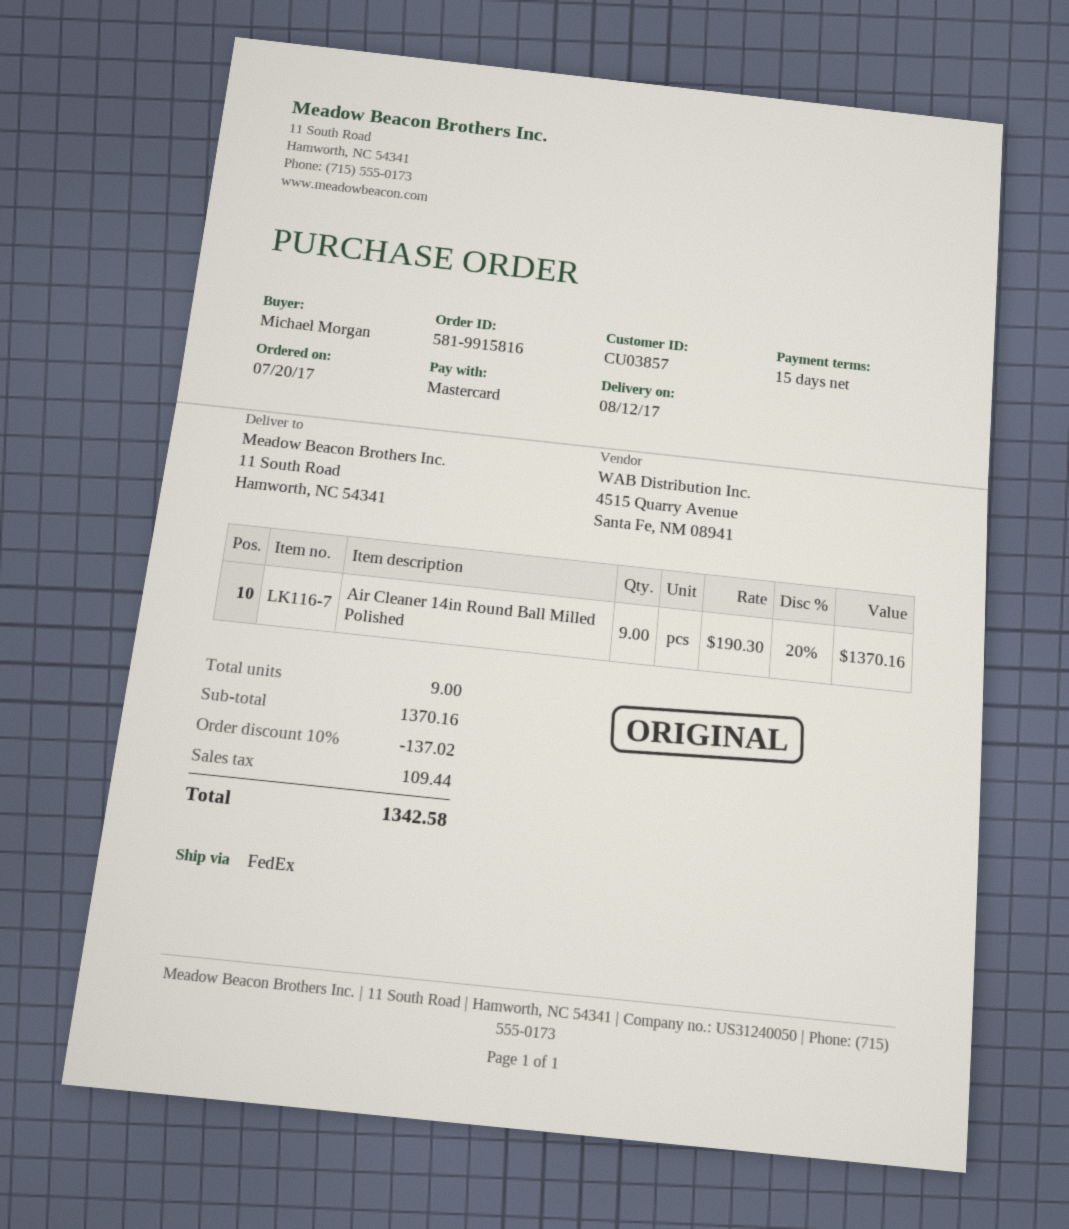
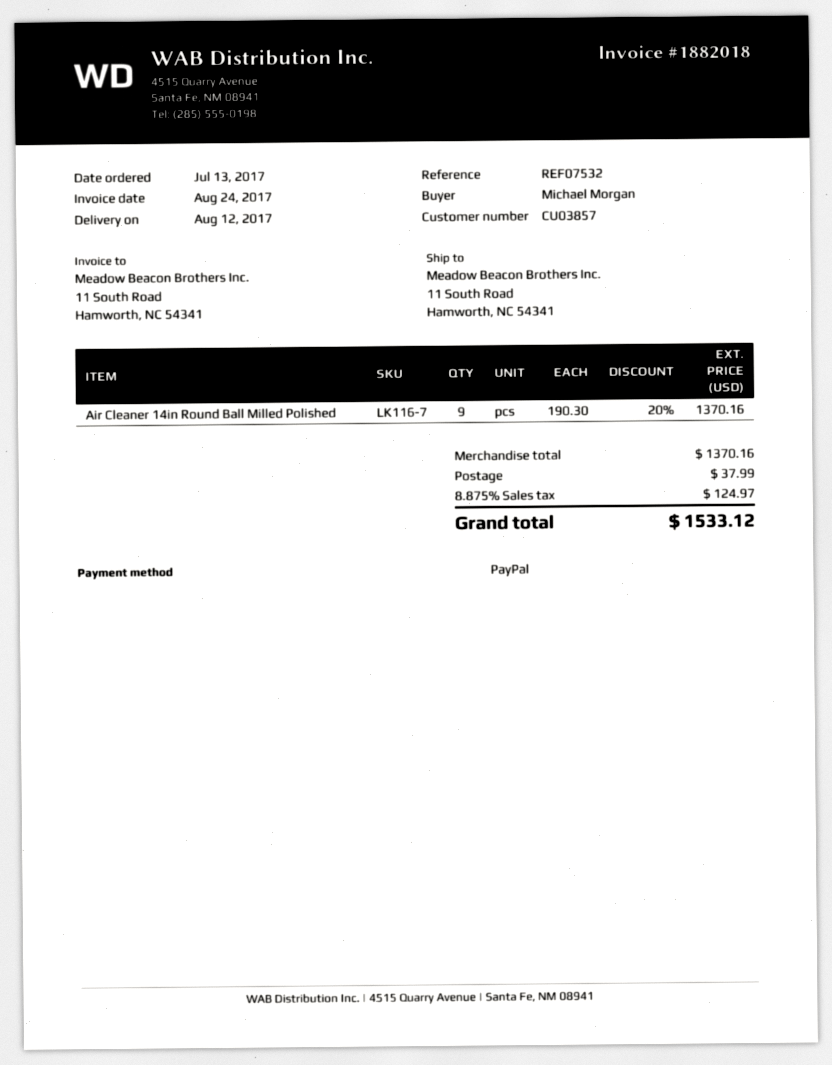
order date: 2017-07-20 -> 2017-07-13
payment method: Mastercard -> PayPal
discount: 10% = 137.02 -> none
shipping: none -> 37.99
tax: 109.44 -> 124.97
total: 1342.58 -> 1533.12

